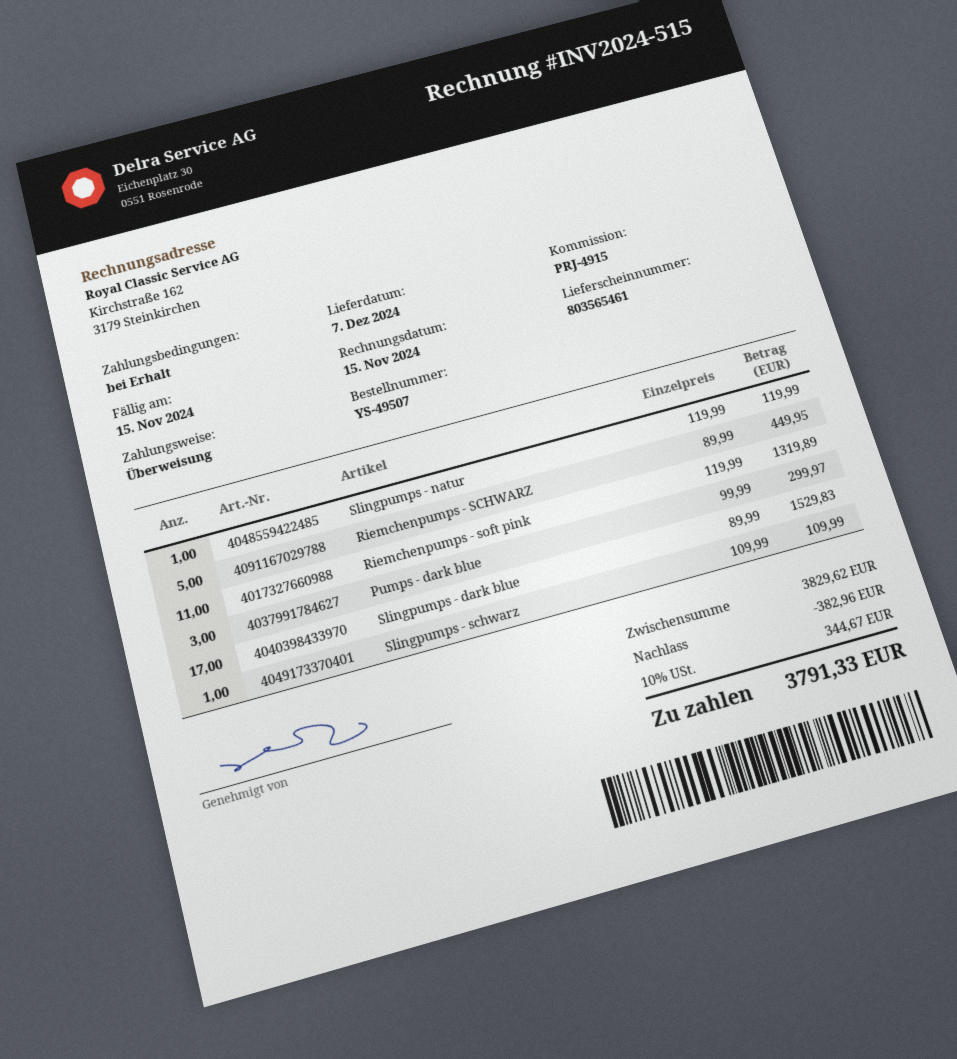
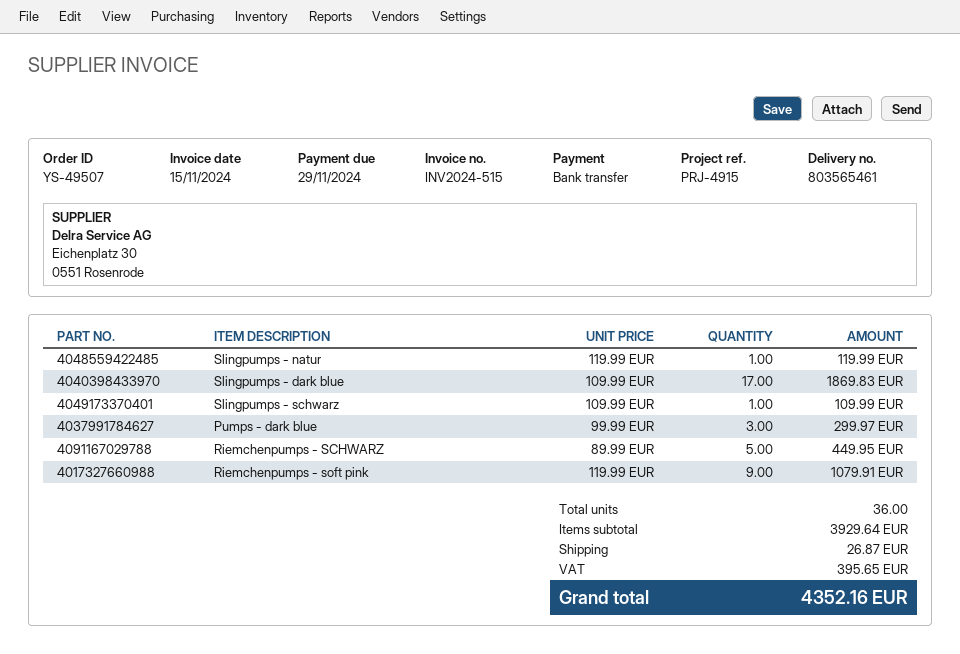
due date: 2024-11-15 -> 2024-11-29
Riemchenpumps - soft pink: 11 x 119.99 = 1319.89 -> 9 x 119.99 = 1079.91
Slingpumps - dark blue: 17 x 89.99 = 1529.83 -> 17 x 109.99 = 1869.83
subtotal: 3829.62 -> 3929.64
discount: 382.96 -> none
shipping: none -> 26.87
tax: 344.67 -> 395.65
total: 3791.33 -> 4352.16

